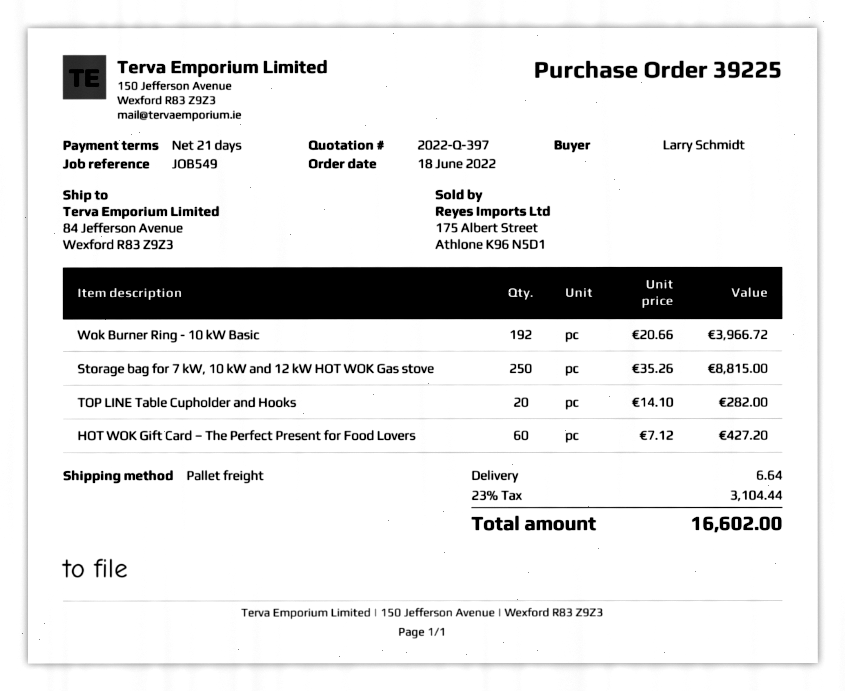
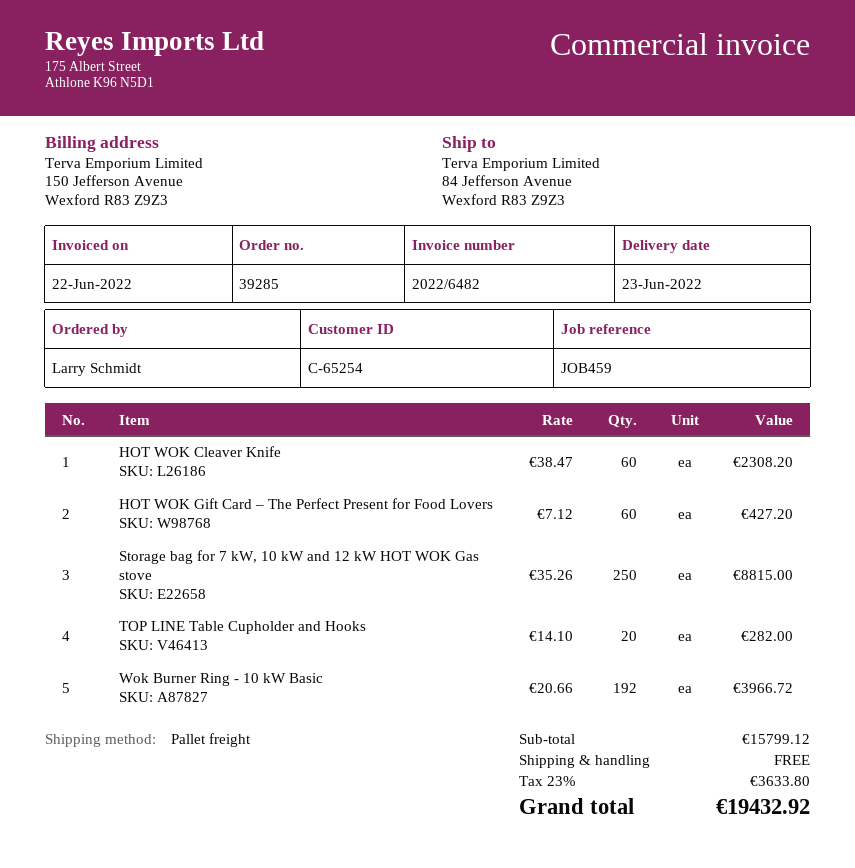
order number: 39225 -> 39285
reference: JOB549 -> JOB459
HOT WOK Cleaver Knife: none -> 60 x 38.47 = 2308.20
shipping: 6.64 -> 0.00
tax: 23% = 3104.44 -> 23% = 3633.80
total: 16602.00 -> 19432.92

